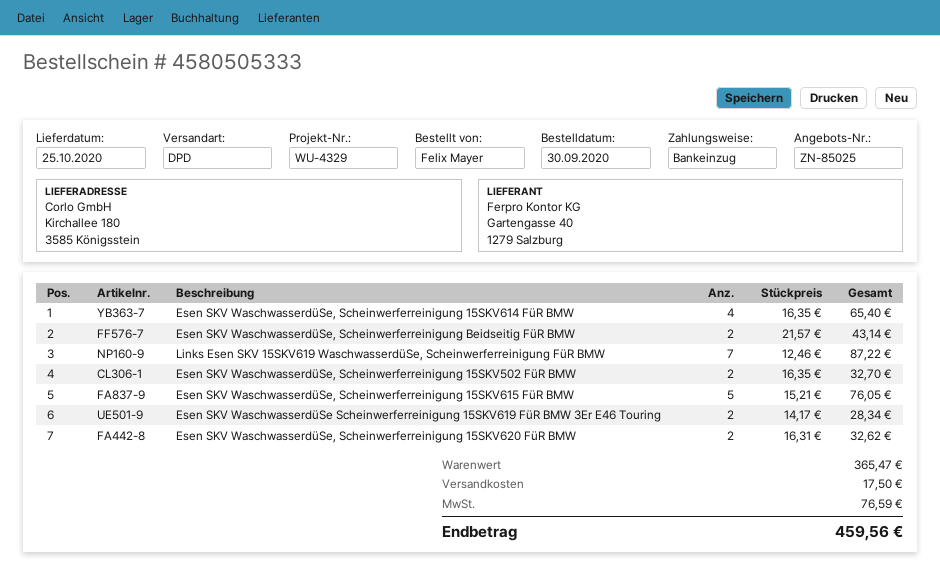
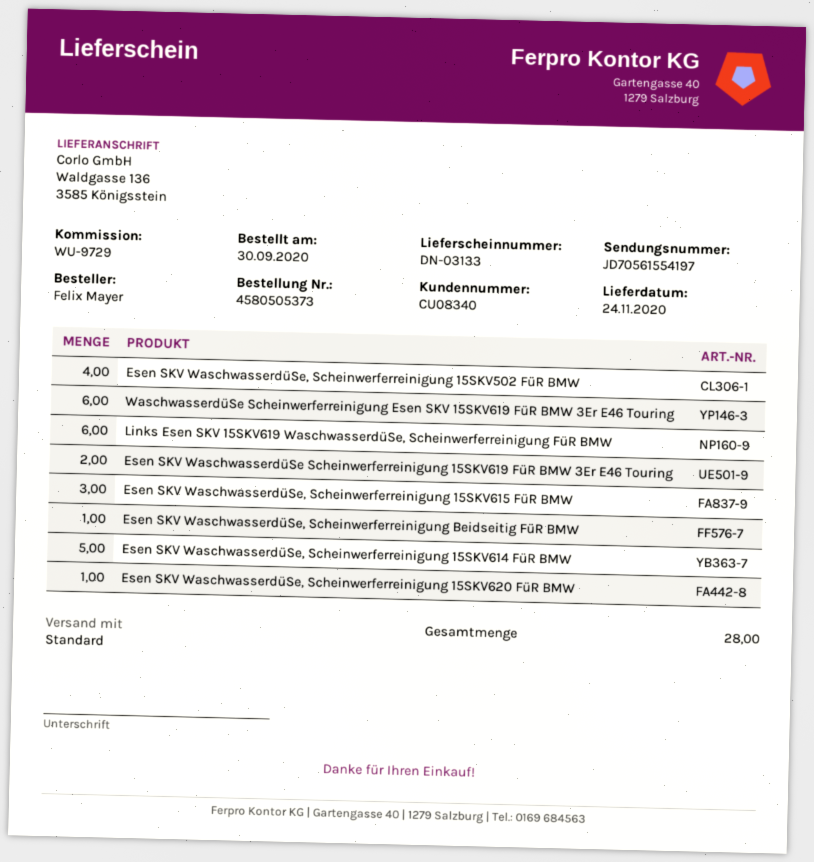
order number: 4580505333 -> 4580505373
delivery date: 2020-10-25 -> 2020-11-24
reference: WU-4329 -> WU-9729
shipping method: DPD -> standard
ship to: Kirchallee 180, 3585 Königsstein -> Waldgasse 136, 3585 Königsstein
Esen SKV WaschwasserdüSe, Scheinwerferreinigung 15SKV614 FüR BMW: 4 -> 5
Esen SKV WaschwasserdüSe, Scheinwerferreinigung Beidseitig FüR BMW: 2 -> 1
Links Esen SKV 15SKV619 WaschwasserdüSe, Scheinwerferreinigung FüR BMW: 7 -> 6
Esen SKV WaschwasserdüSe, Scheinwerferreinigung 15SKV502 FüR BMW: 2 -> 4
Esen SKV WaschwasserdüSe, Scheinwerferreinigung 15SKV615 FüR BMW: 5 -> 3
Esen SKV WaschwasserdüSe, Scheinwerferreinigung 15SKV620 FüR BMW: 2 -> 1
WaschwasserdüSe Scheinwerferreinigung Esen SKV 15SKV619 FüR BMW 3Er E46 Touring: none -> 6

